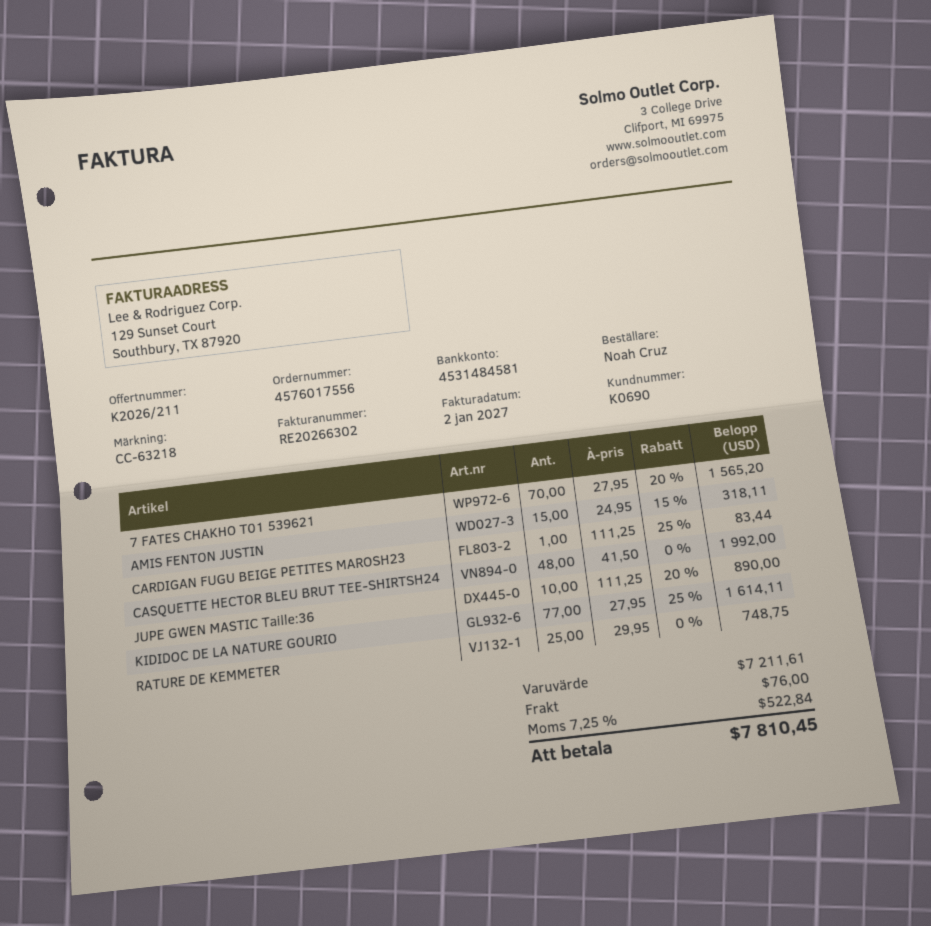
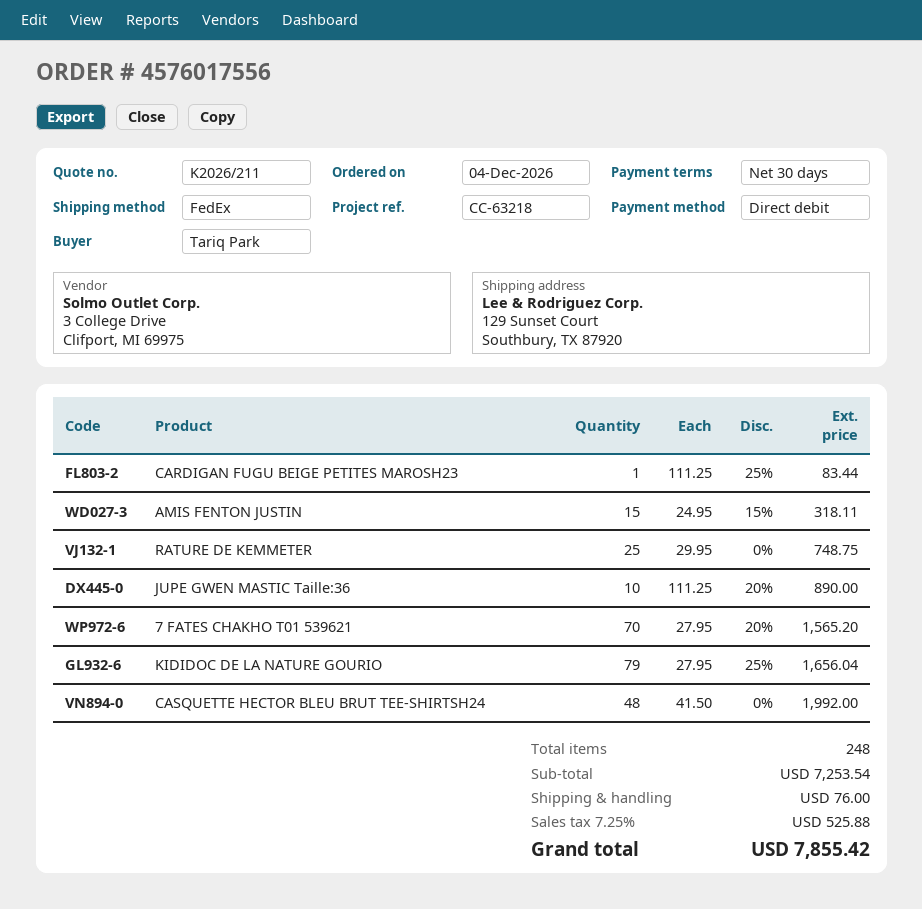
ordered by: Noah Cruz -> Tariq Park
KIDIDOC DE LA NATURE GOURIO: 77 x 27.95 - 25% = 1614.11 -> 79 x 27.95 - 25% = 1656.04
subtotal: 7211.61 -> 7253.54
tax: 7.25% = 522.84 -> 7.25% = 525.88
total: 7810.45 -> 7855.42

